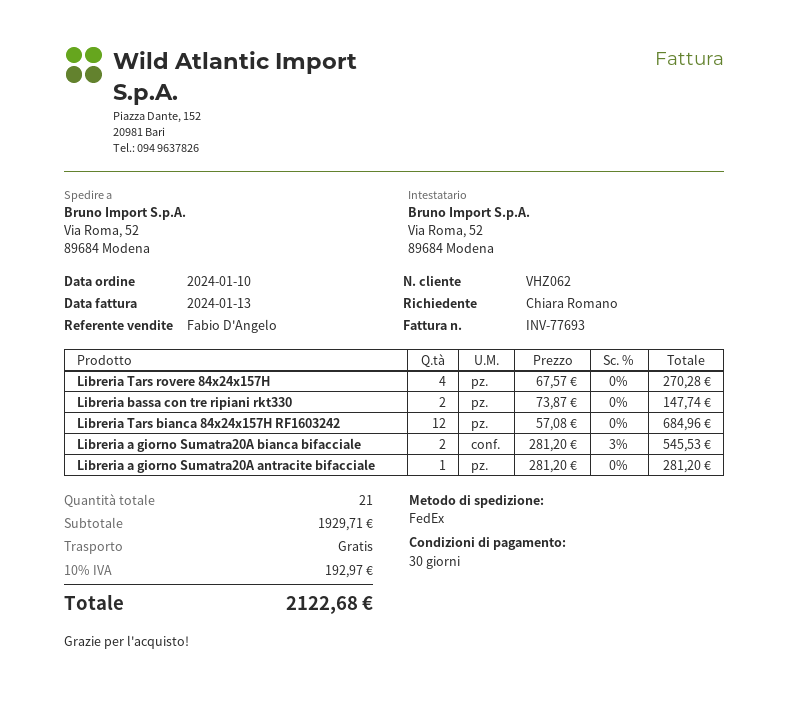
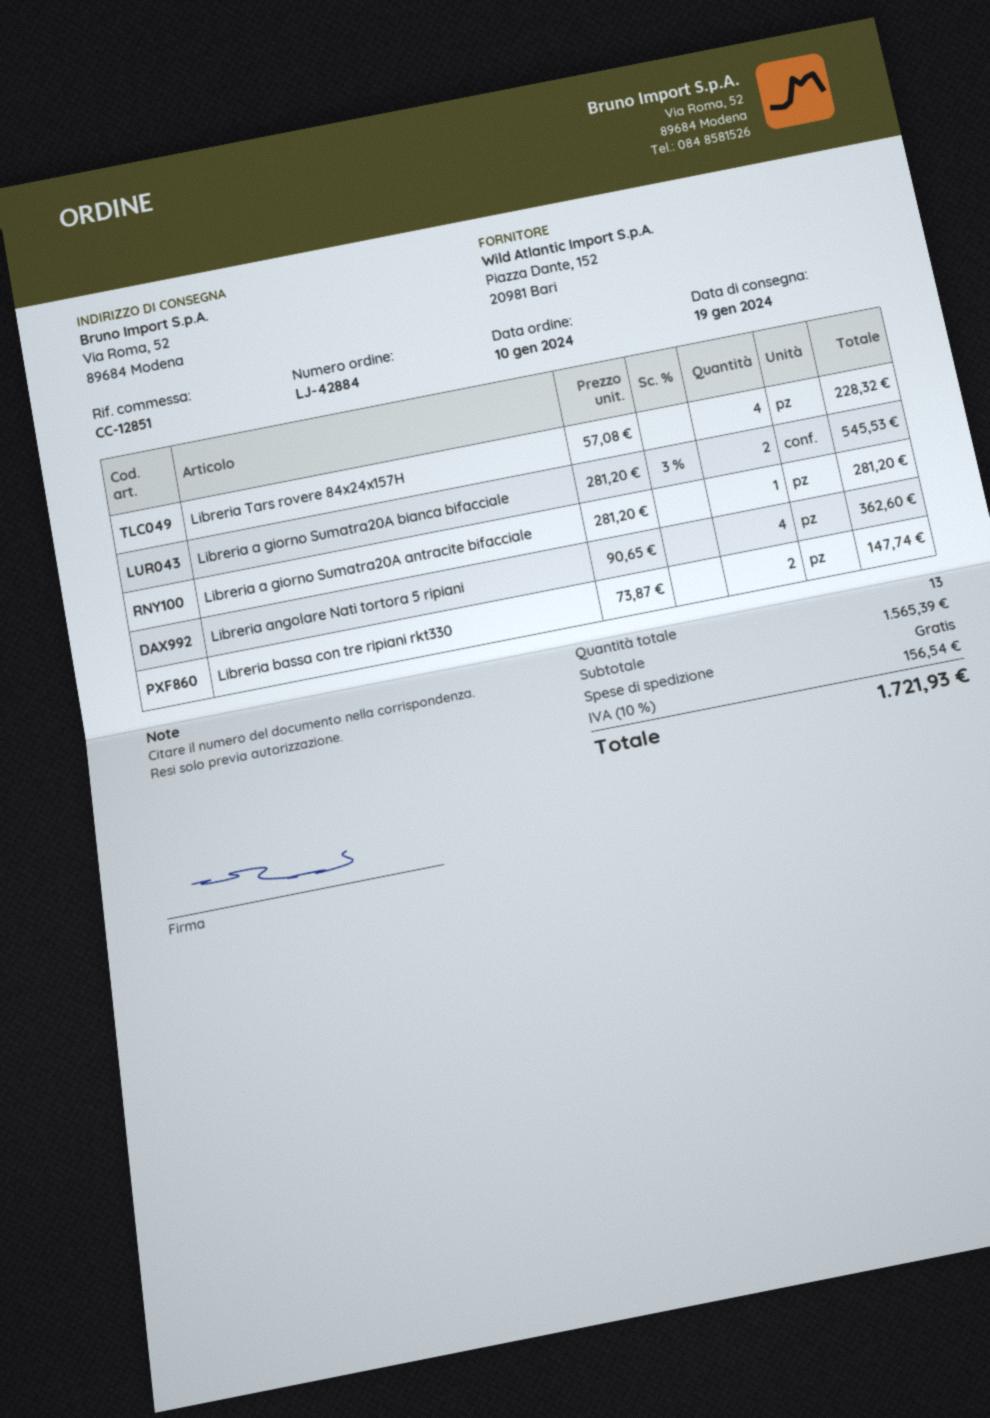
Libreria Tars rovere 84x24x157H: 4 x 67.57 = 270.28 -> 4 x 57.08 = 228.32
Libreria Tars bianca 84x24x157H RF1603242: 12 x 57.08 = 684.96 -> none
Libreria angolare Nati tortora 5 ripiani: none -> 4 x 90.65 = 362.60
total quantity: 21 -> 13
subtotal: 1929.71 -> 1565.39
tax: 10% = 192.97 -> 10% = 156.54
total: 2122.68 -> 1721.93

